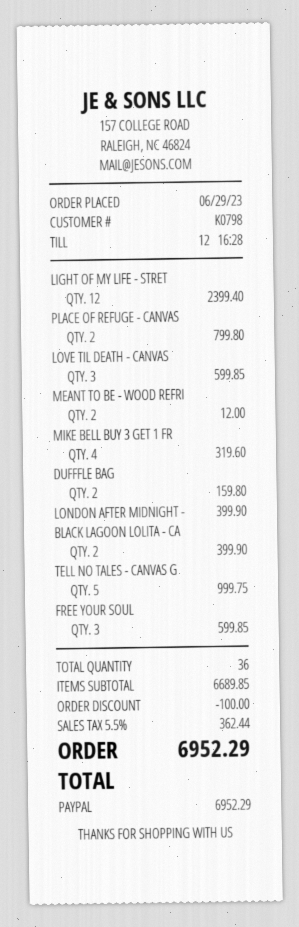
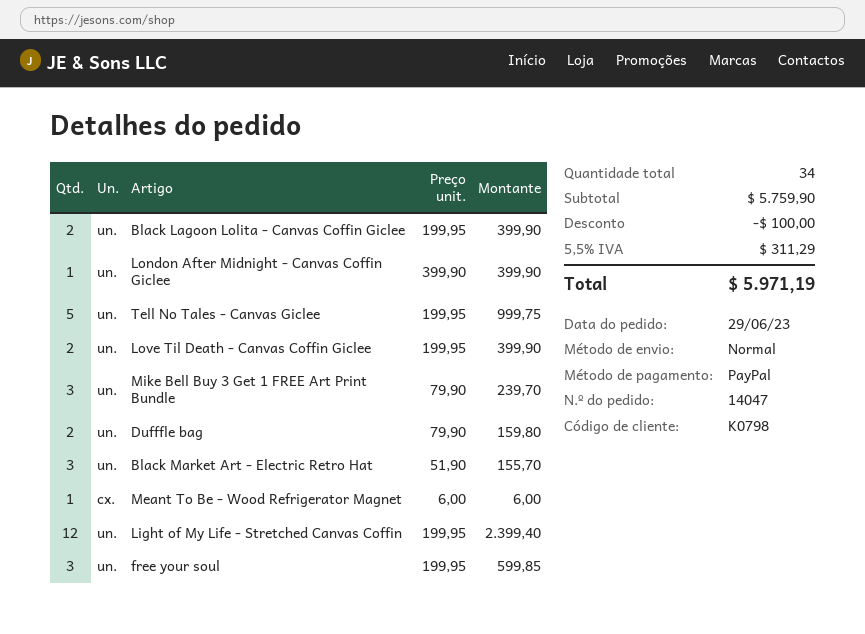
PLACE OF REFUGE - CANVAS: 2 for 799.80 -> none
LOVE TIL DEATH - CANVAS: 3 for 599.85 -> 2 for 399.90
MEANT TO BE - WOOD REFRI: 2 for 12.00 -> 1 for 6.00
MIKE BELL BUY 3 GET 1 FR: 4 for 319.60 -> 3 for 239.70
Black Market Art - Electric Retro Hat: none -> 3 for 155.70
total quantity: 36 -> 34
subtotal: 6689.85 -> 5759.90
tax: 5.5% = 362.44 -> 5.5% = 311.29
total: 6952.29 -> 5971.19

